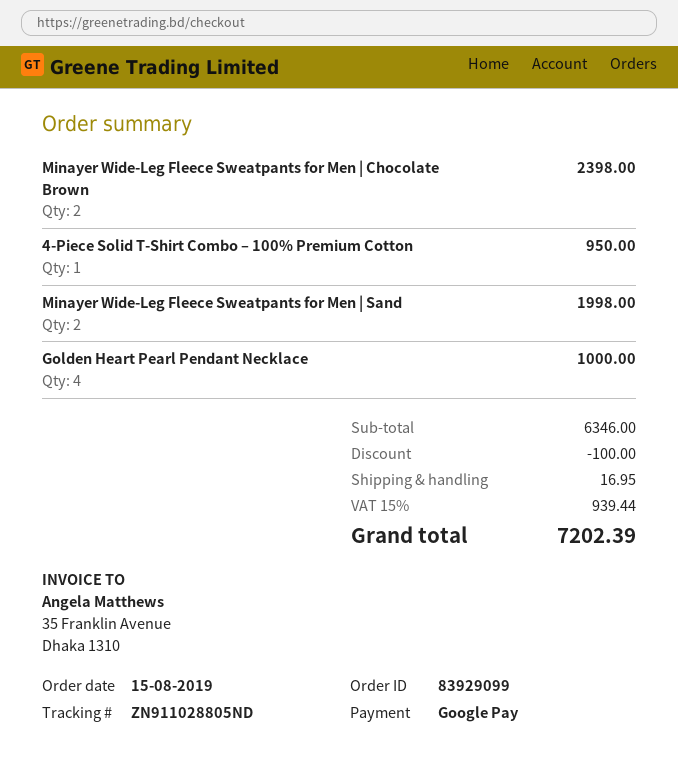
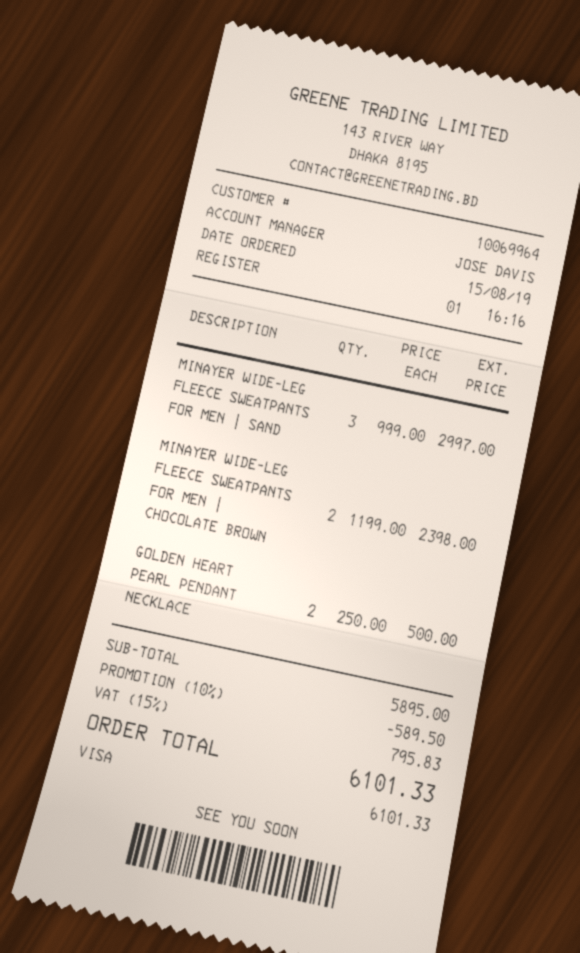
payment method: Google Pay -> Visa
4-Piece Solid T-Shirt Combo – 100% Premium Cotton: 1 for 950.00 -> none
Minayer Wide-Leg Fleece Sweatpants for Men | Sand: 2 for 1998.00 -> 3 for 2997.00
Golden Heart Pearl Pendant Necklace: 4 for 1000.00 -> 2 for 500.00
subtotal: 6346.00 -> 5895.00
discount: 100.00 -> 589.50
shipping: 16.95 -> none
tax: 15% = 939.44 -> 15% = 795.83
total: 7202.39 -> 6101.33

